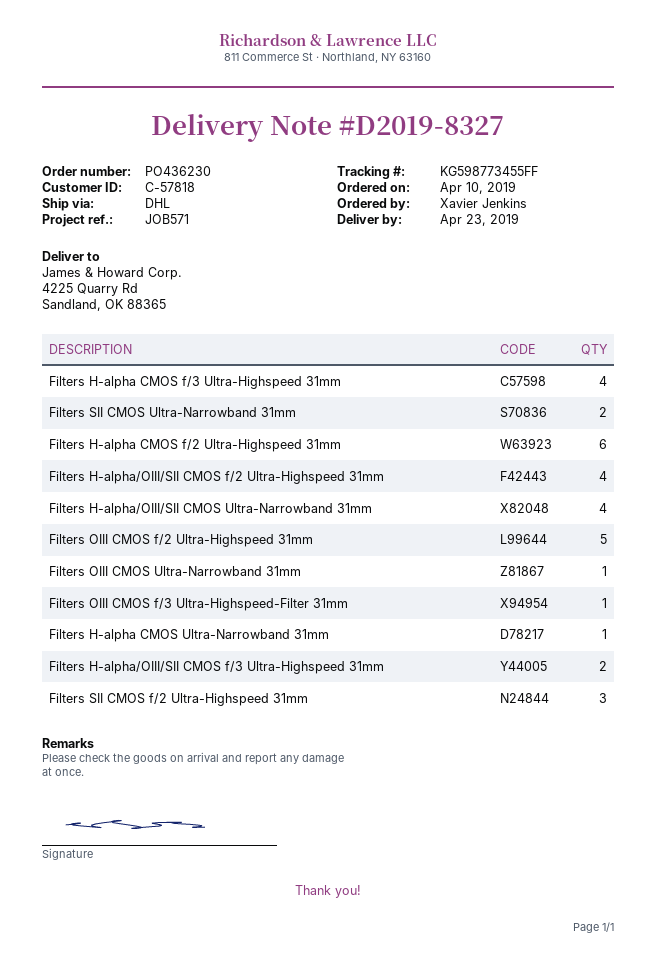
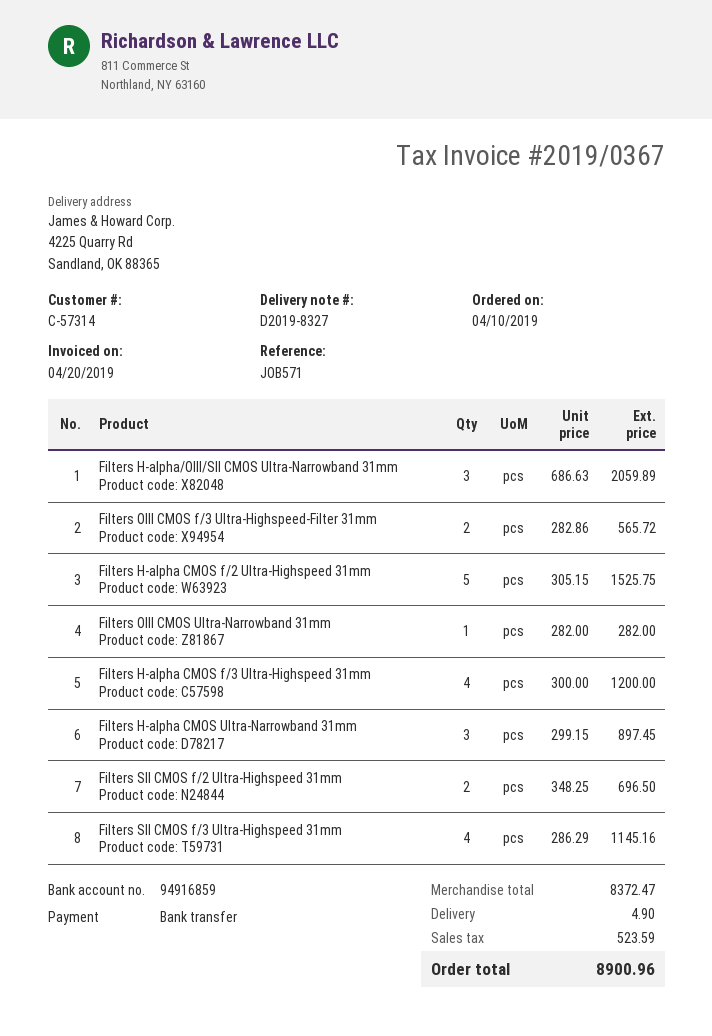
customer number: C-57818 -> C-57314
Filters SII CMOS Ultra-Narrowband 31mm: 2 -> none
Filters H-alpha CMOS f/2 Ultra-Highspeed 31mm: 6 -> 5
Filters H-alpha/OIII/SII CMOS f/2 Ultra-Highspeed 31mm: 4 -> none
Filters H-alpha/OIII/SII CMOS Ultra-Narrowband 31mm: 4 -> 3
Filters OIII CMOS f/2 Ultra-Highspeed 31mm: 5 -> none
Filters OIII CMOS f/3 Ultra-Highspeed-Filter 31mm: 1 -> 2
Filters H-alpha CMOS Ultra-Narrowband 31mm: 1 -> 3
Filters H-alpha/OIII/SII CMOS f/3 Ultra-Highspeed 31mm: 2 -> none
Filters SII CMOS f/2 Ultra-Highspeed 31mm: 3 -> 2
Filters SII CMOS f/3 Ultra-Highspeed 31mm: none -> 4

